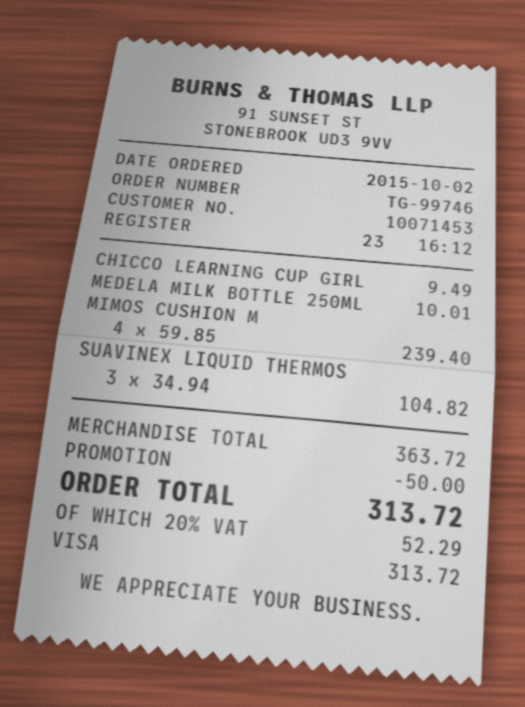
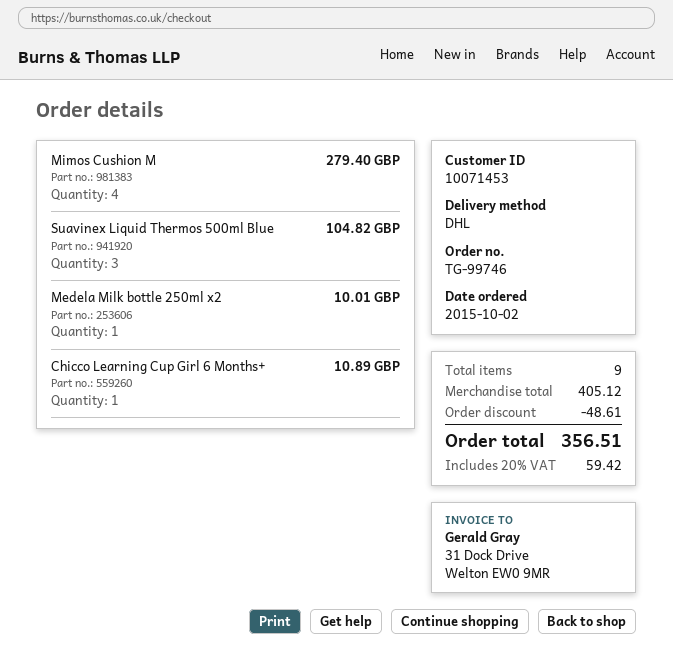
CHICCO LEARNING CUP GIRL: 1 for 9.49 -> 1 for 10.89
MIMOS CUSHION M: 4 for 239.40 -> 4 for 279.40
subtotal: 363.72 -> 405.12
discount: 50.00 -> 48.61
tax: 20% = 52.29 -> 20% = 59.42
total: 313.72 -> 356.51

